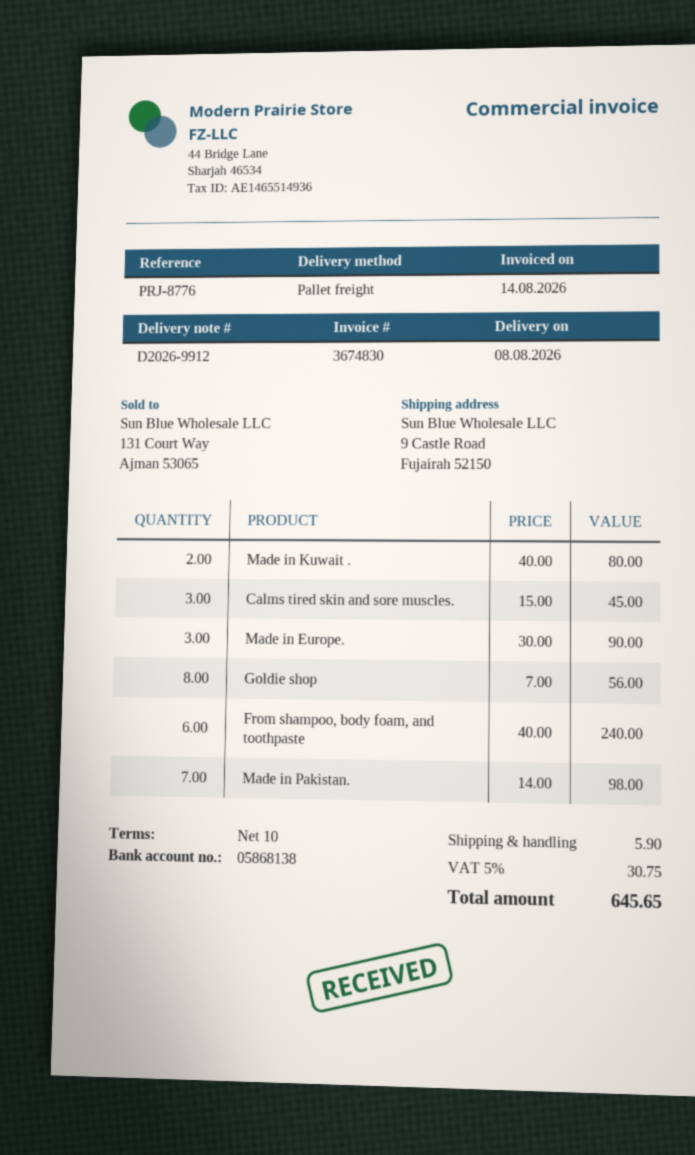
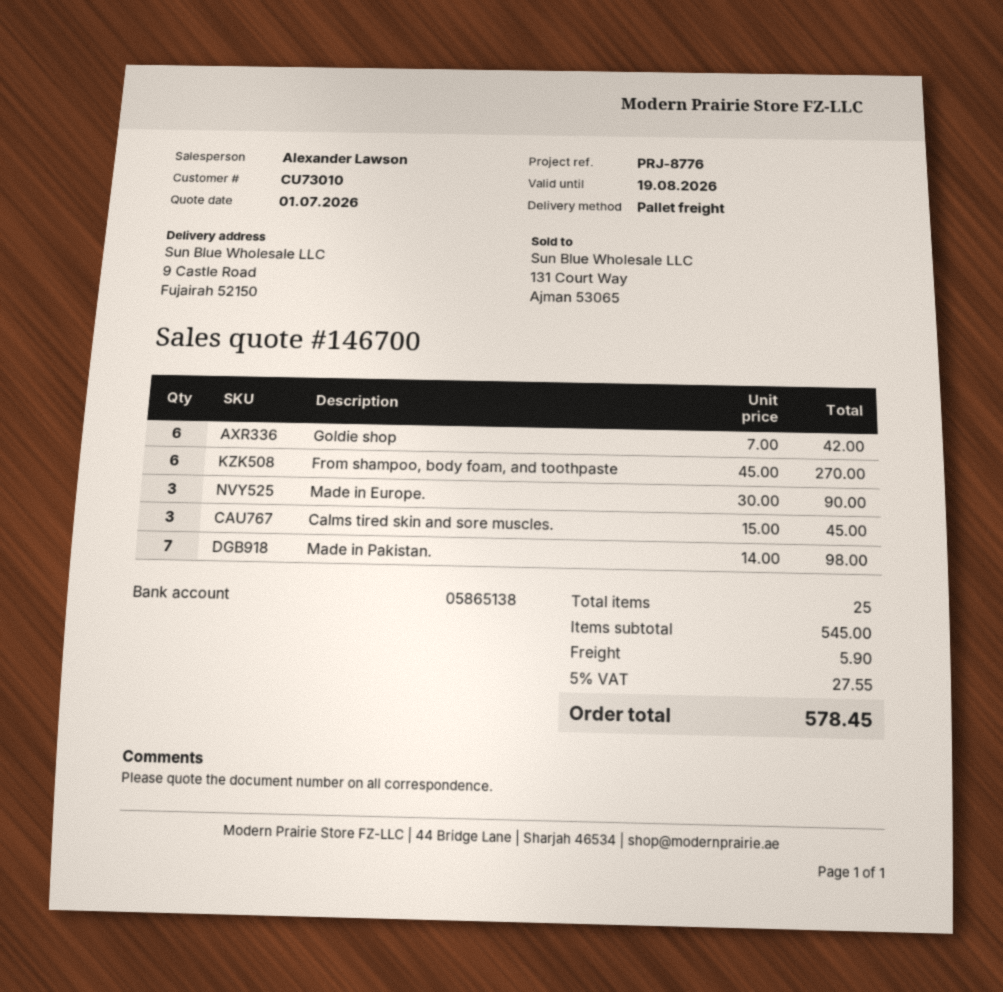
bank account: 05868138 -> 05865138
Made in Kuwait .: 2 x 40.00 = 80.00 -> none
Goldie shop: 8 x 7.00 = 56.00 -> 6 x 7.00 = 42.00
From shampoo, body foam, and toothpaste: 6 x 40.00 = 240.00 -> 6 x 45.00 = 270.00
tax: 5% = 30.75 -> 5% = 27.55
total: 645.65 -> 578.45

